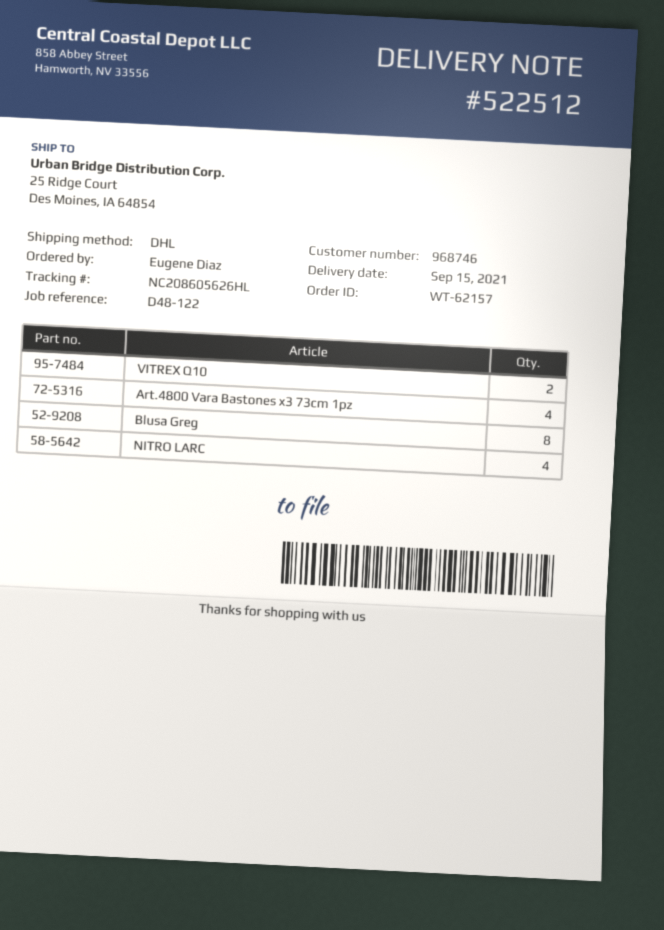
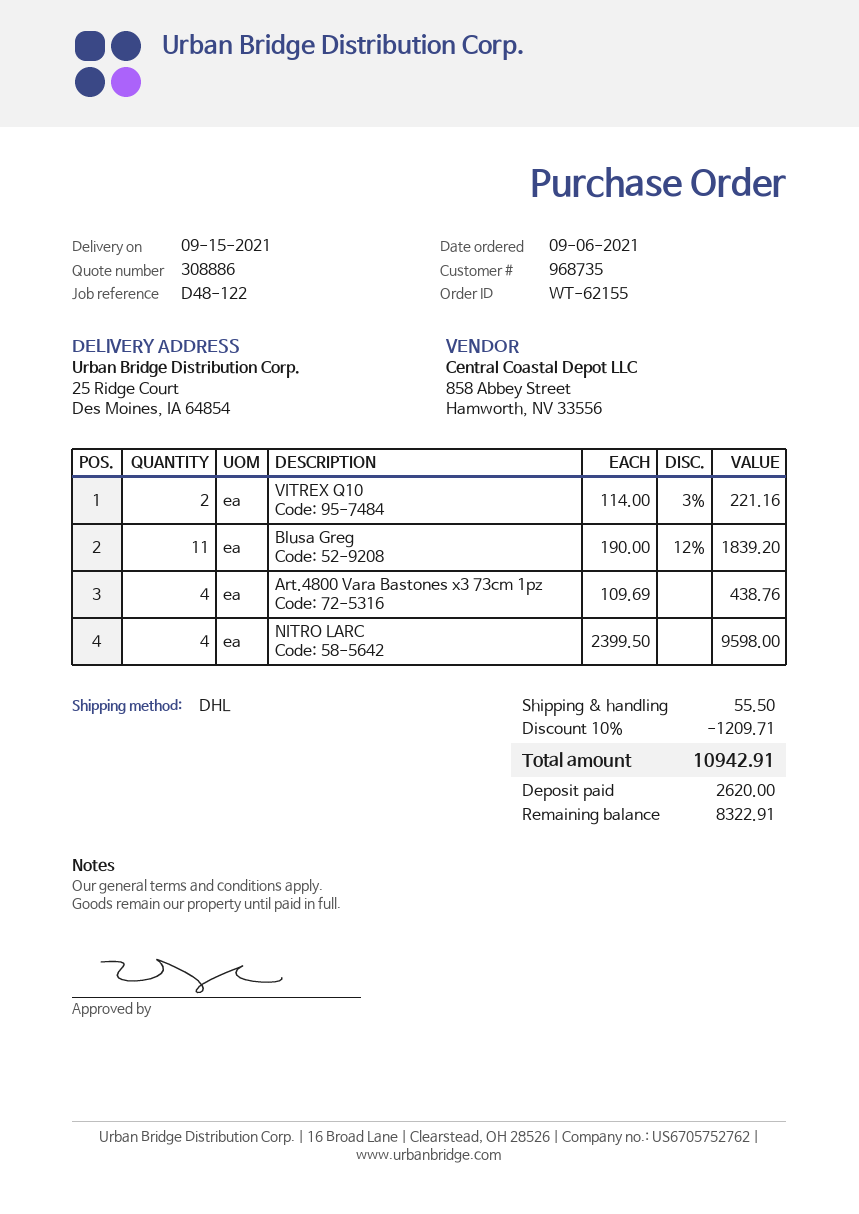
order number: WT-62157 -> WT-62155
customer number: 968746 -> 968735
Blusa Greg: 8 -> 11

